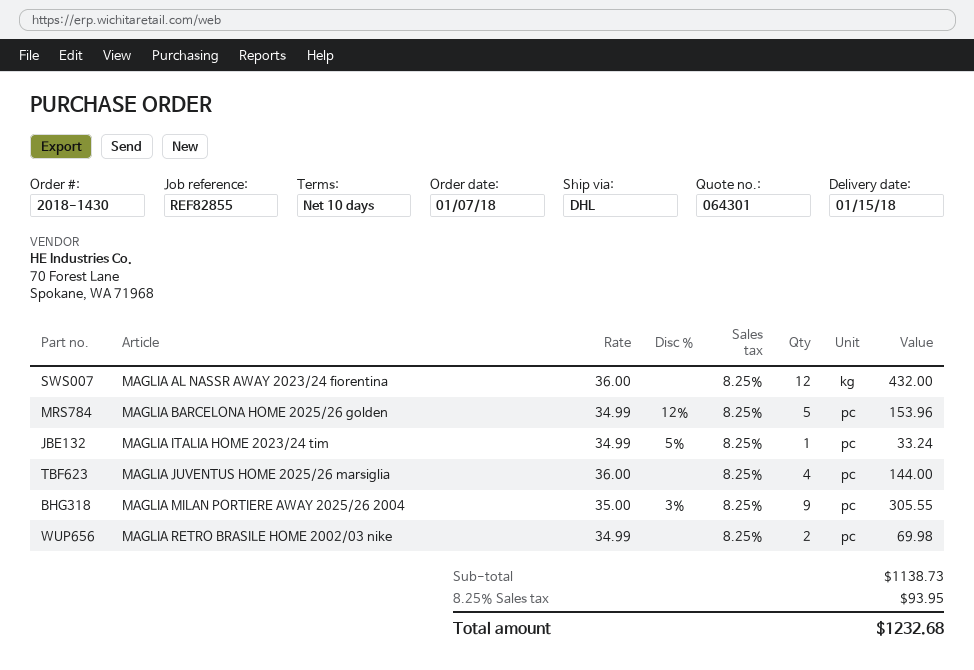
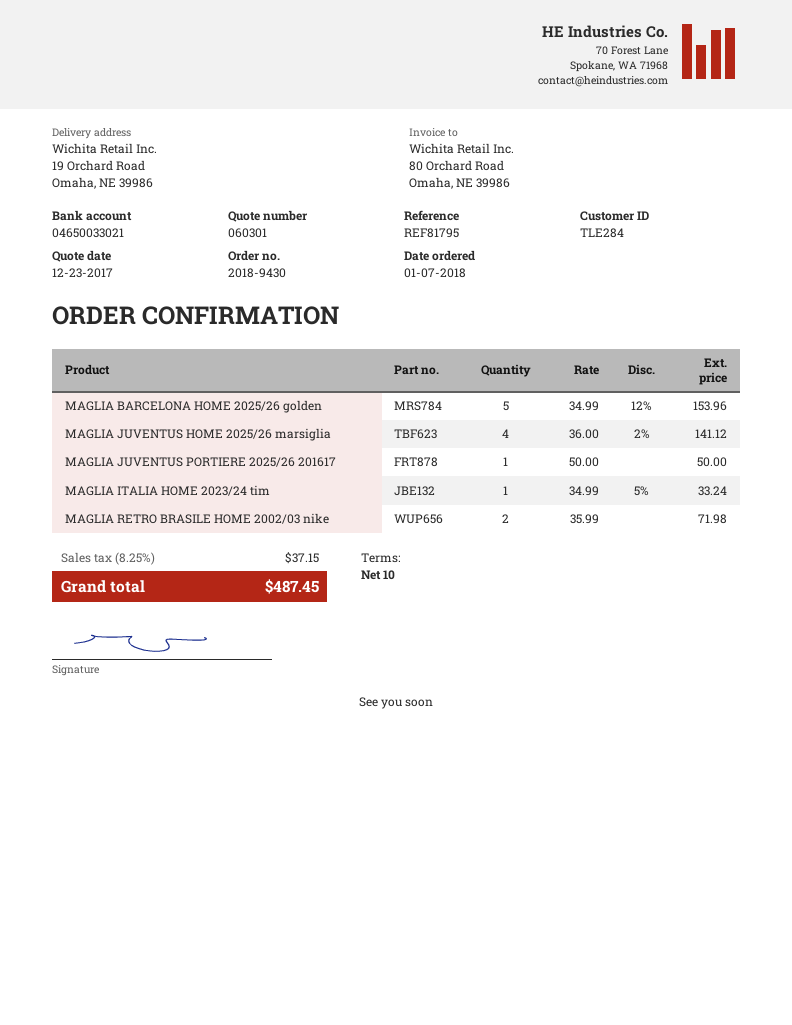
quote number: 064301 -> 060301
order number: 2018-1430 -> 2018-9430
reference: REF82855 -> REF81795
MAGLIA AL NASSR AWAY 2023/24 fiorentina: 12 x 36.00 = 432.00 -> none
MAGLIA JUVENTUS HOME 2025/26 marsiglia: 4 x 36.00 = 144.00 -> 4 x 36.00 - 2% = 141.12
MAGLIA MILAN PORTIERE AWAY 2025/26 2004: 9 x 35.00 - 3% = 305.55 -> none
MAGLIA RETRO BRASILE HOME 2002/03 nike: 2 x 34.99 = 69.98 -> 2 x 35.99 = 71.98
MAGLIA JUVENTUS PORTIERE 2025/26 201617: none -> 1 x 50.00 = 50.00
tax: 8.25% = 93.95 -> 8.25% = 37.15
total: 1232.68 -> 487.45

